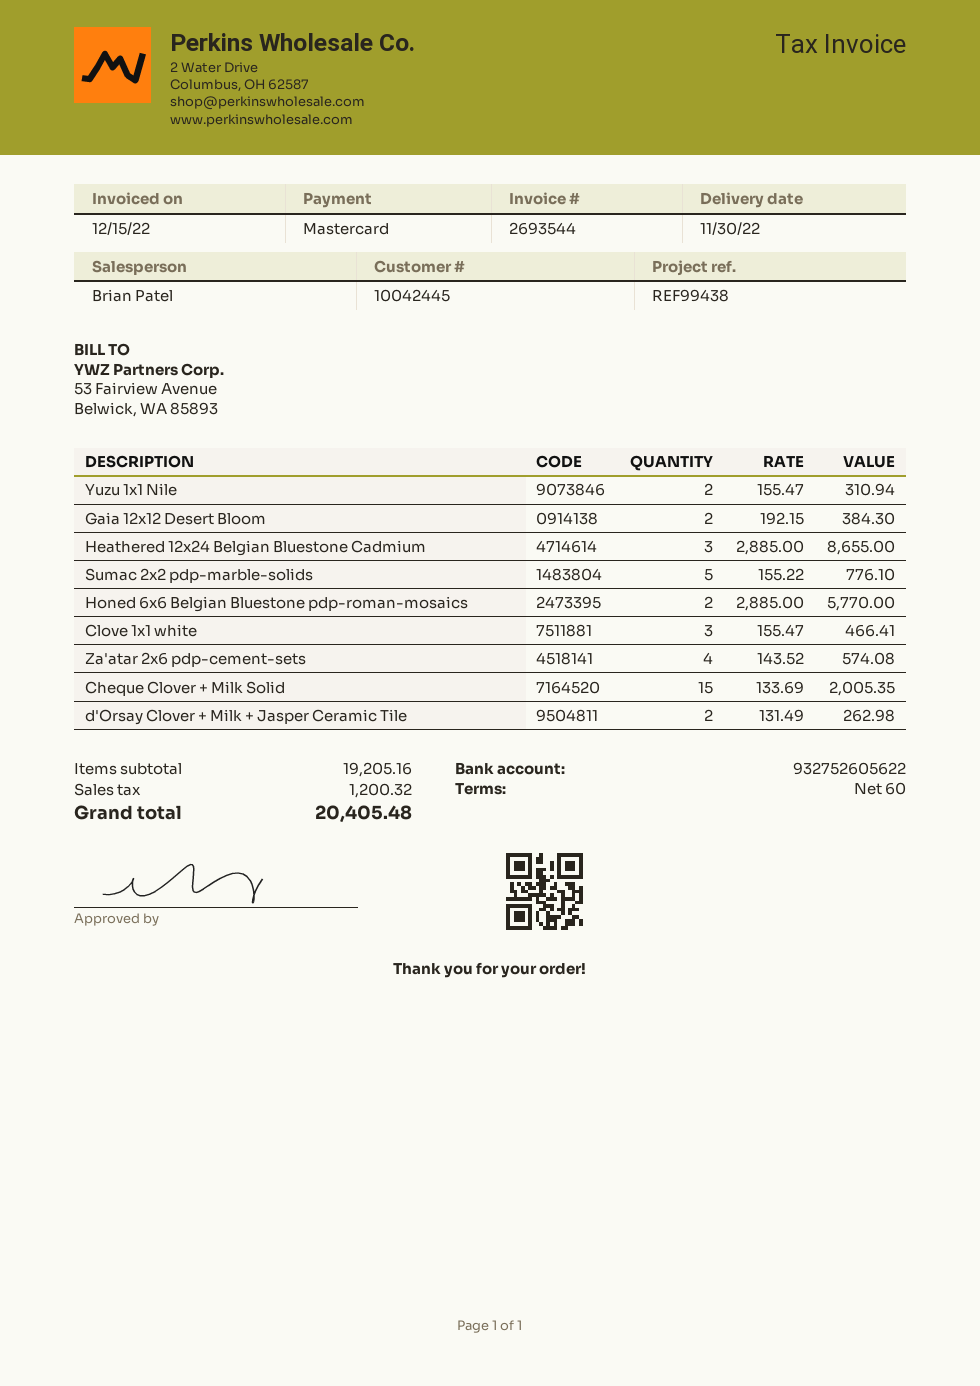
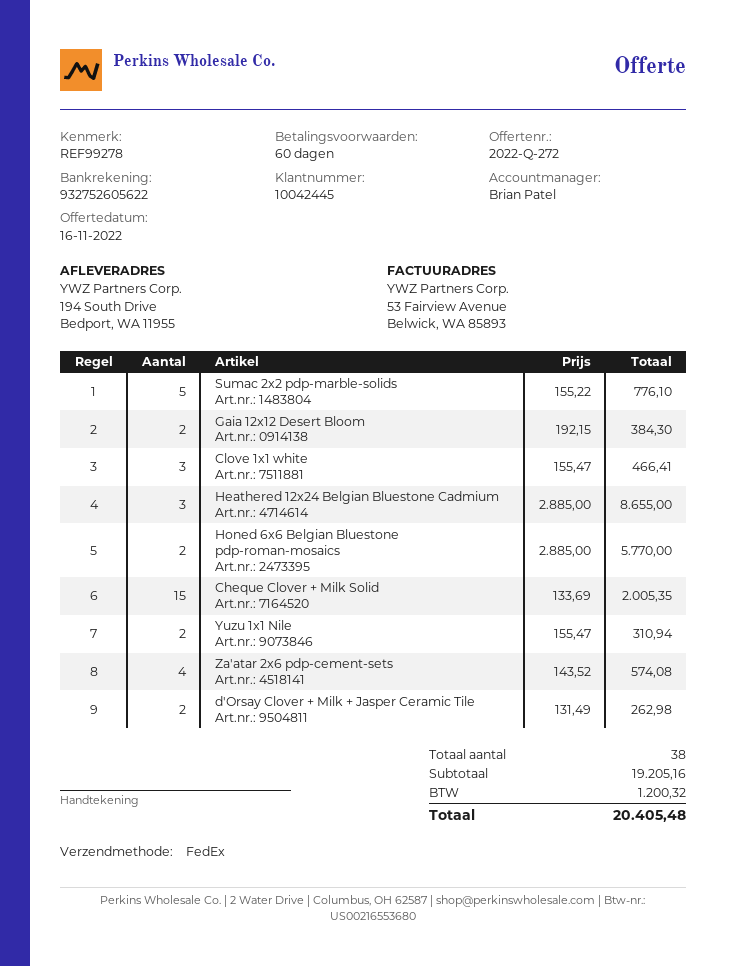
reference: REF99438 -> REF99278

